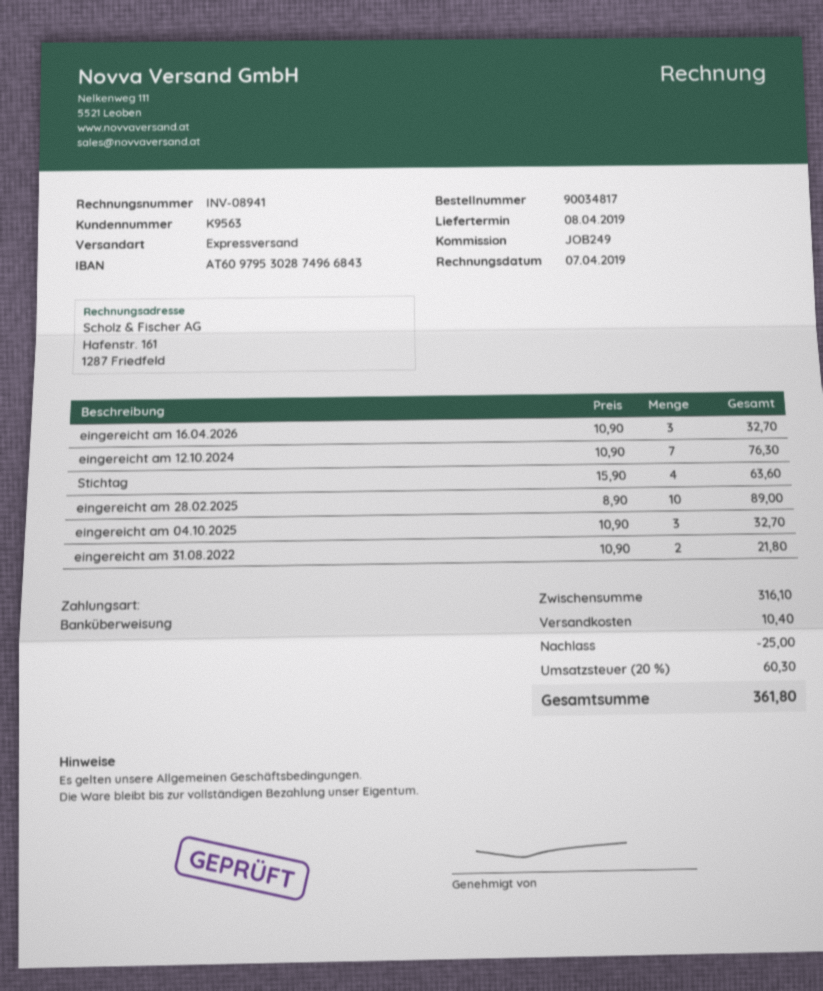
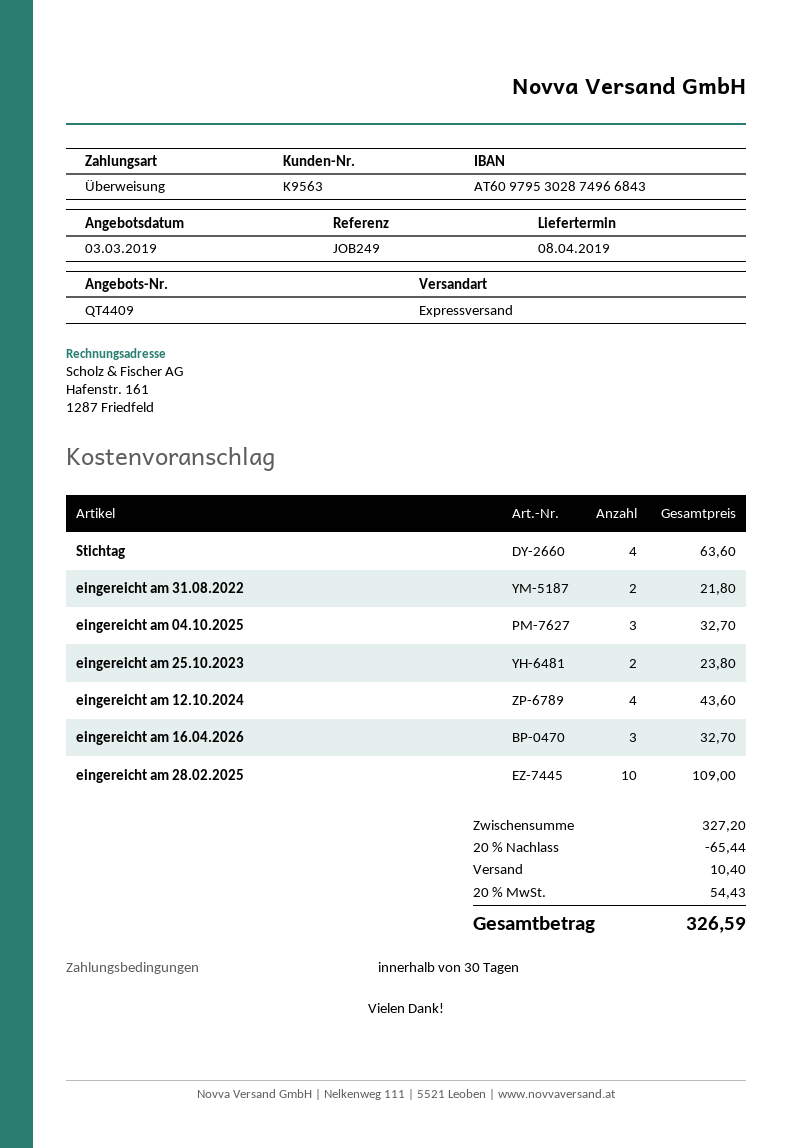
eingereicht am 12.10.2024: 7 for 76.30 -> 4 for 43.60
eingereicht am 28.02.2025: 10 for 89.00 -> 10 for 109.00
eingereicht am 25.10.2023: none -> 2 for 23.80
subtotal: 316.10 -> 327.20
discount: 25.00 -> 65.44
tax: 20% = 60.30 -> 20% = 54.43
total: 361.80 -> 326.59

